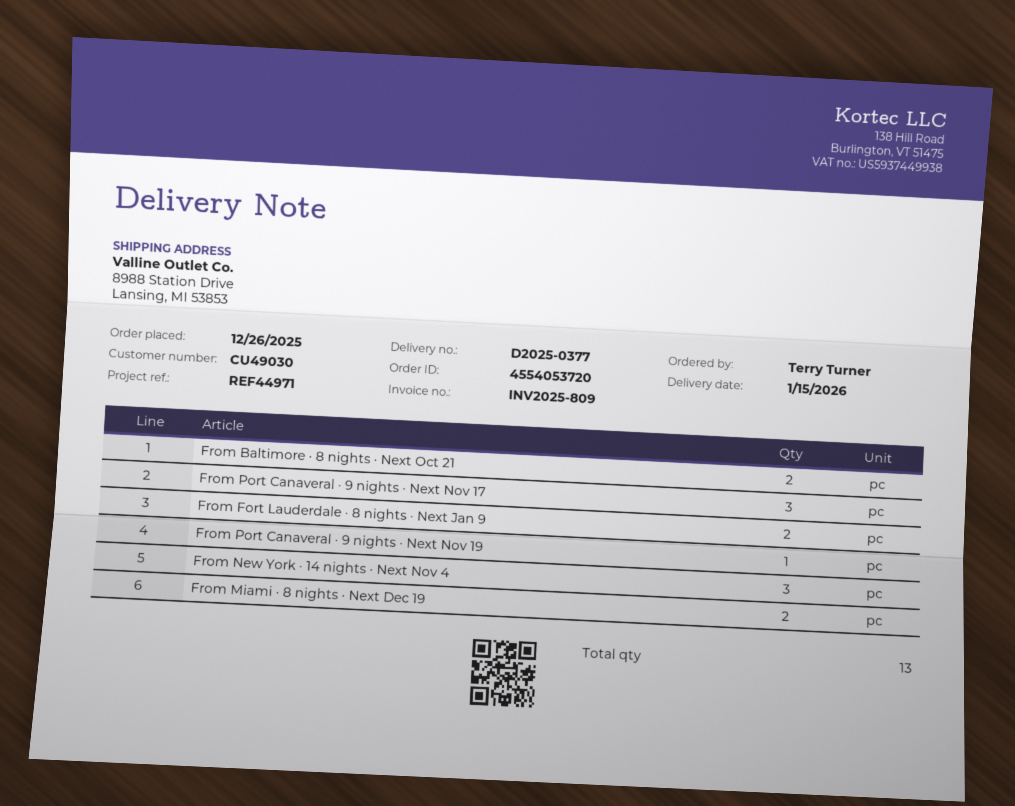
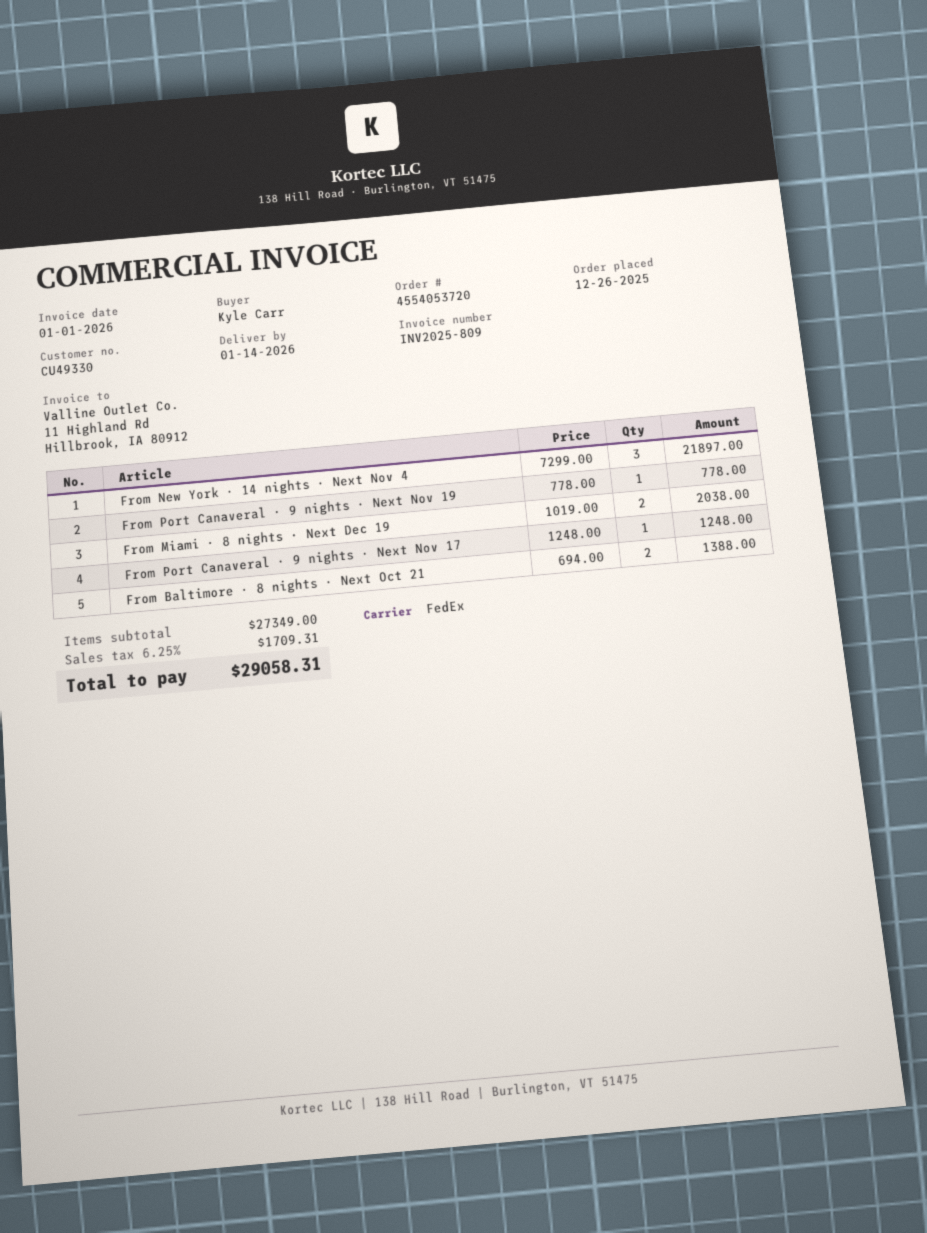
delivery date: 2026-01-15 -> 2026-01-14
customer number: CU49030 -> CU49330
ordered by: Terry Turner -> Kyle Carr
From Port Canaveral · 9 nights · Next Nov 17: 3 -> 1
From Fort Lauderdale · 8 nights · Next Jan 9: 2 -> none

